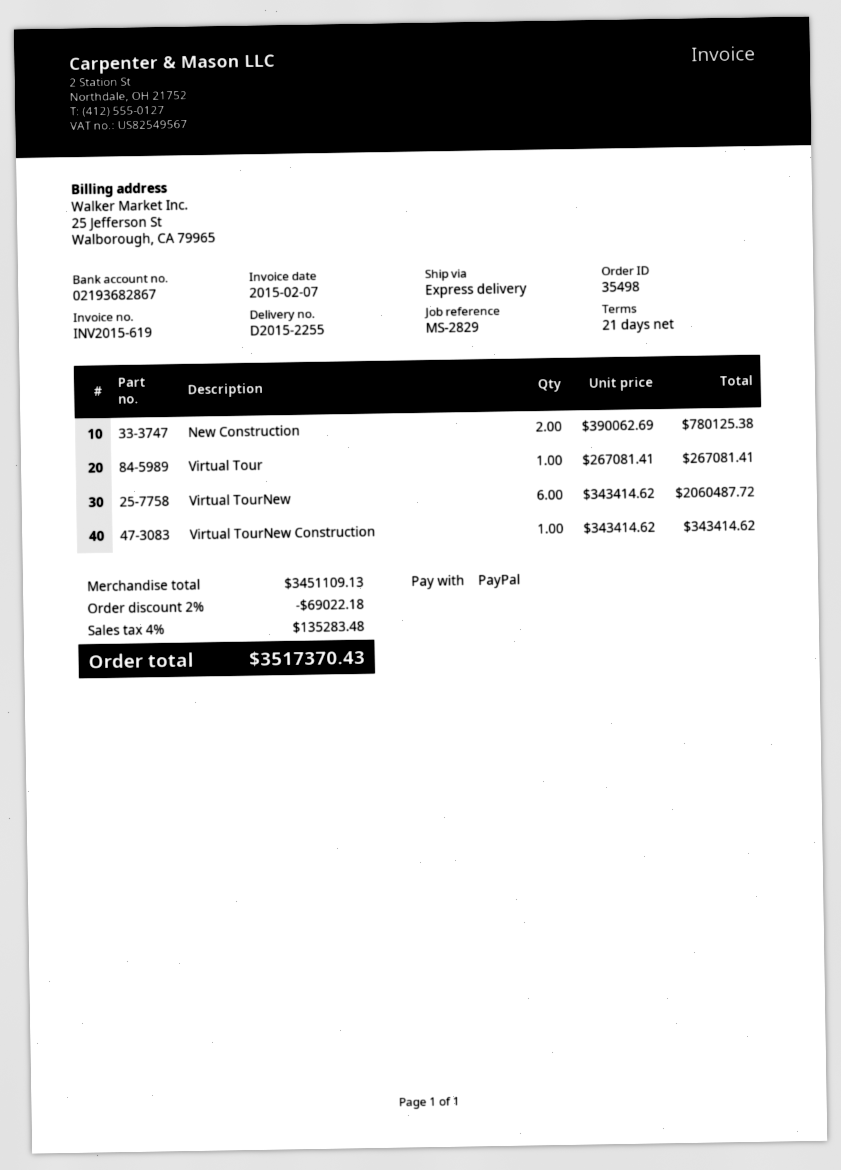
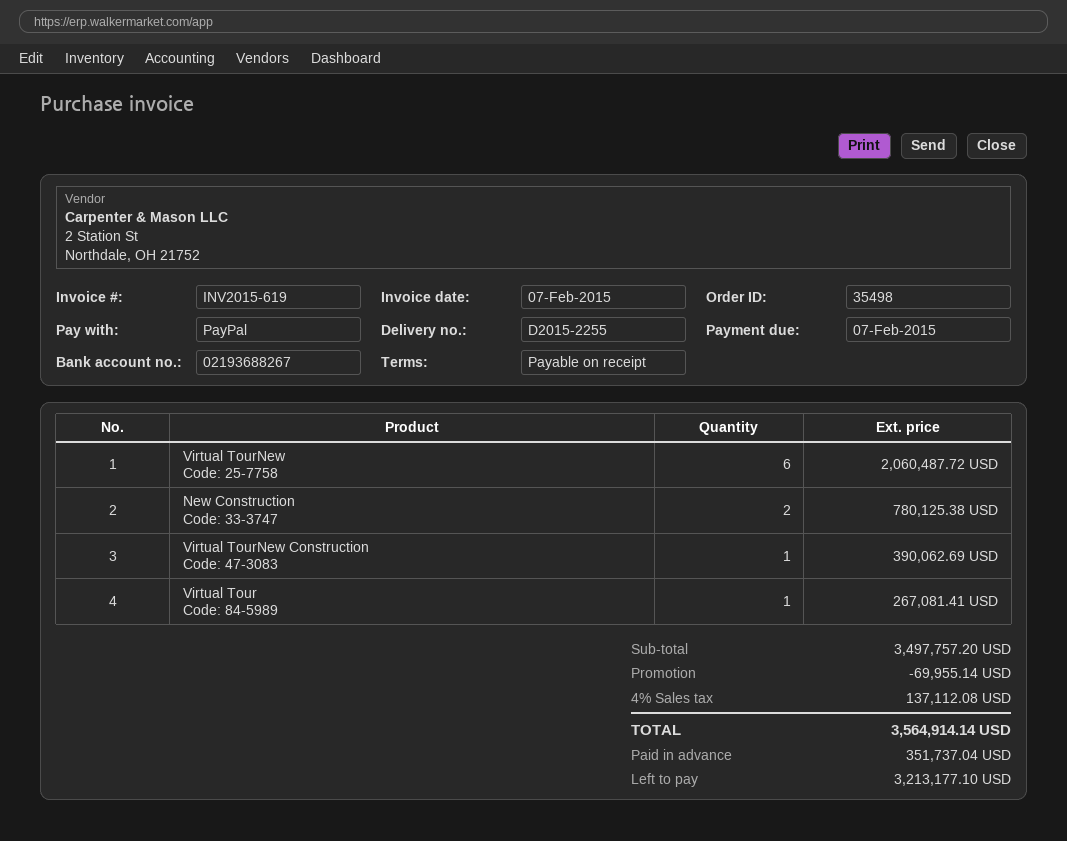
payment terms: 21 days -> on receipt
bank account: 02193682867 -> 02193688267
Virtual TourNew Construction: 1 for 343414.62 -> 1 for 390062.69
subtotal: 3451109.13 -> 3497757.20
discount: 69022.18 -> 69955.14
tax: 4% = 135283.48 -> 4% = 137112.08
total: 3517370.43 -> 3564914.14

